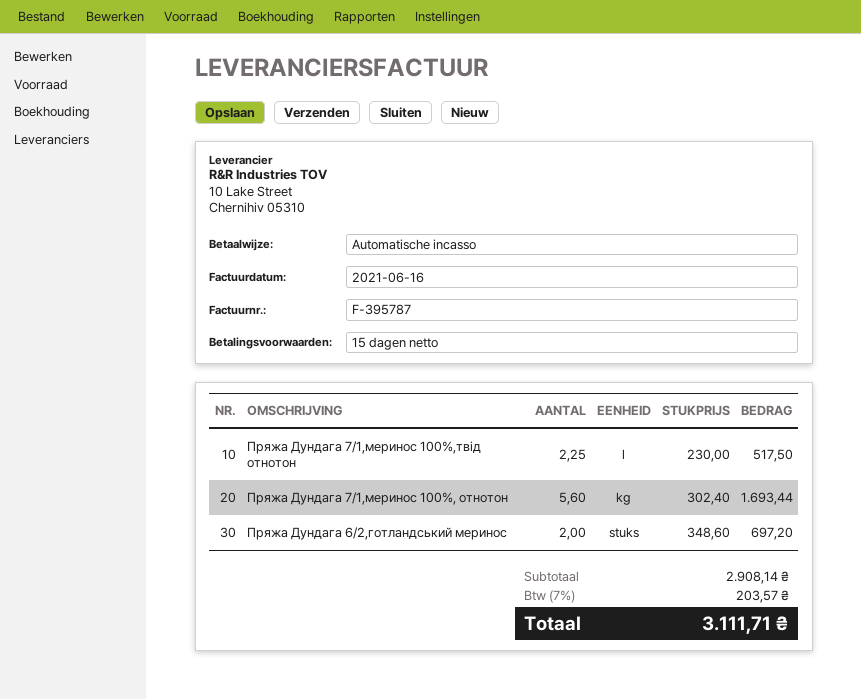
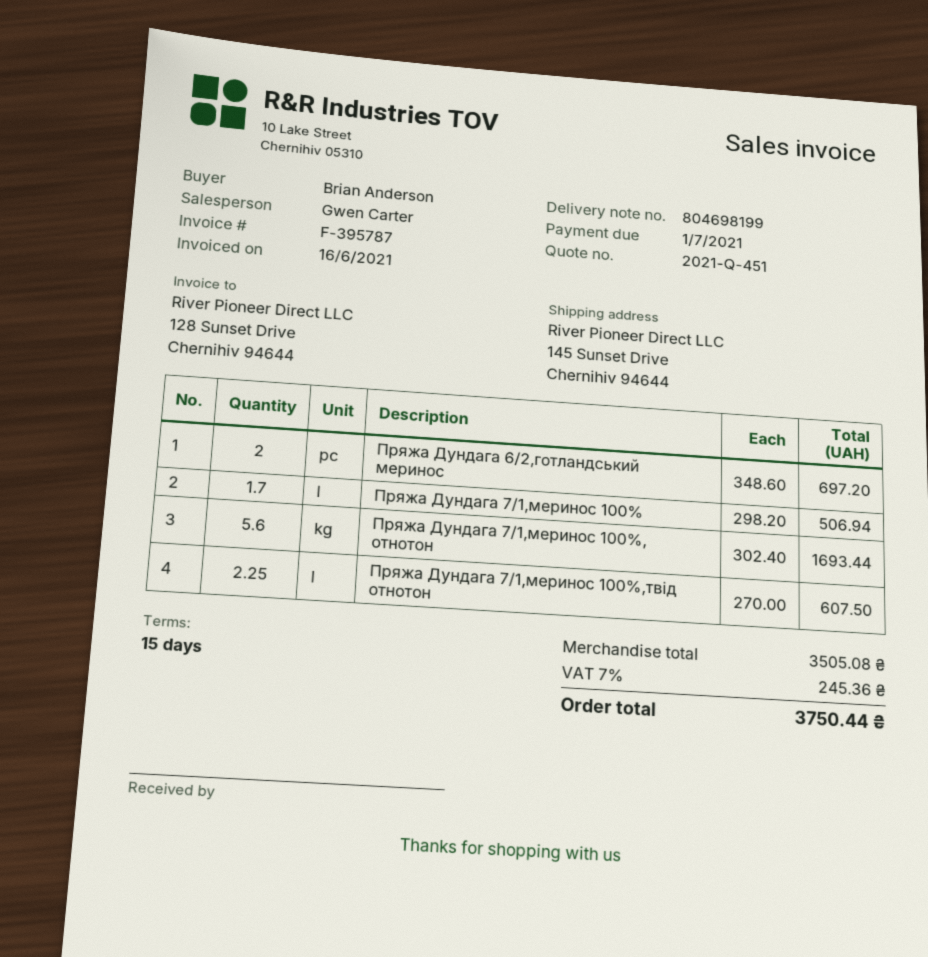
Пряжа Дундага 7/1,меринос 100%,твід отнотон: 2.25 x 230.00 = 517.50 -> 2.25 x 270.00 = 607.50
Пряжа Дундага 7/1,меринос 100%: none -> 1.7 x 298.20 = 506.94
subtotal: 2908.14 -> 3505.08
tax: 7% = 203.57 -> 7% = 245.36
total: 3111.71 -> 3750.44

